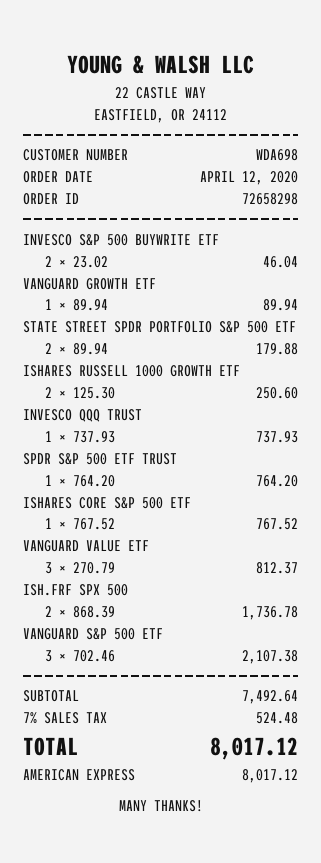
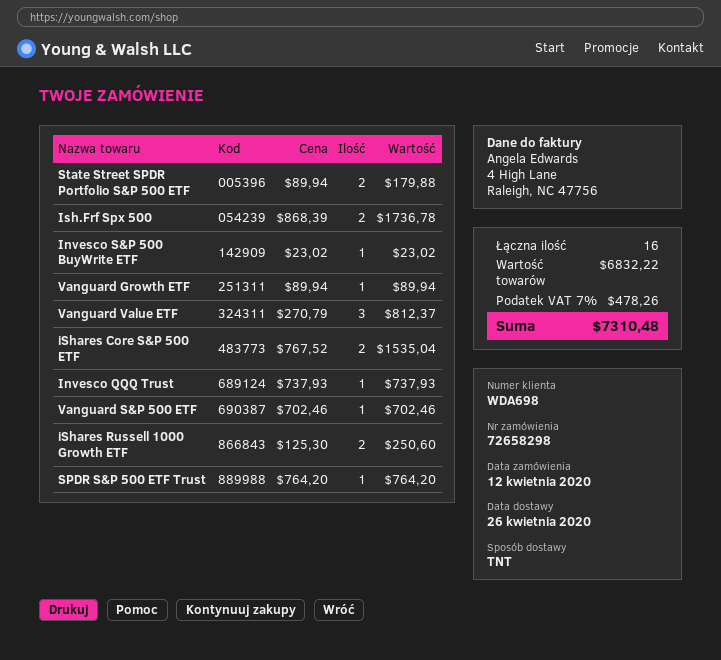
INVESCO S&P 500 BUYWRITE ETF: 2 x 23.02 = 46.04 -> 1 x 23.02 = 23.02
ISHARES CORE S&P 500 ETF: 1 x 767.52 = 767.52 -> 2 x 767.52 = 1535.04
VANGUARD S&P 500 ETF: 3 x 702.46 = 2107.38 -> 1 x 702.46 = 702.46
subtotal: 7492.64 -> 6832.22
tax: 7% = 524.48 -> 7% = 478.26
total: 8017.12 -> 7310.48

